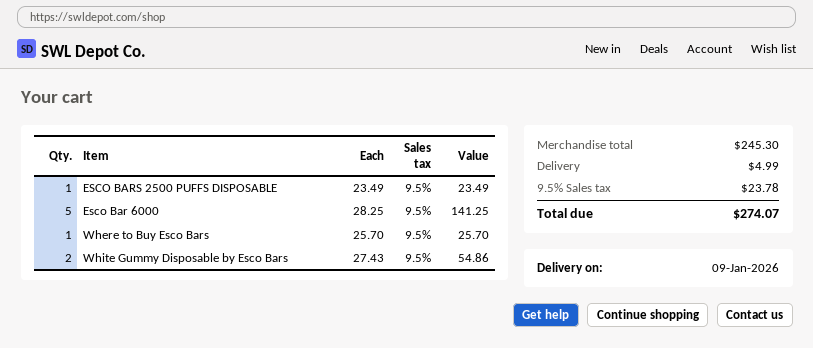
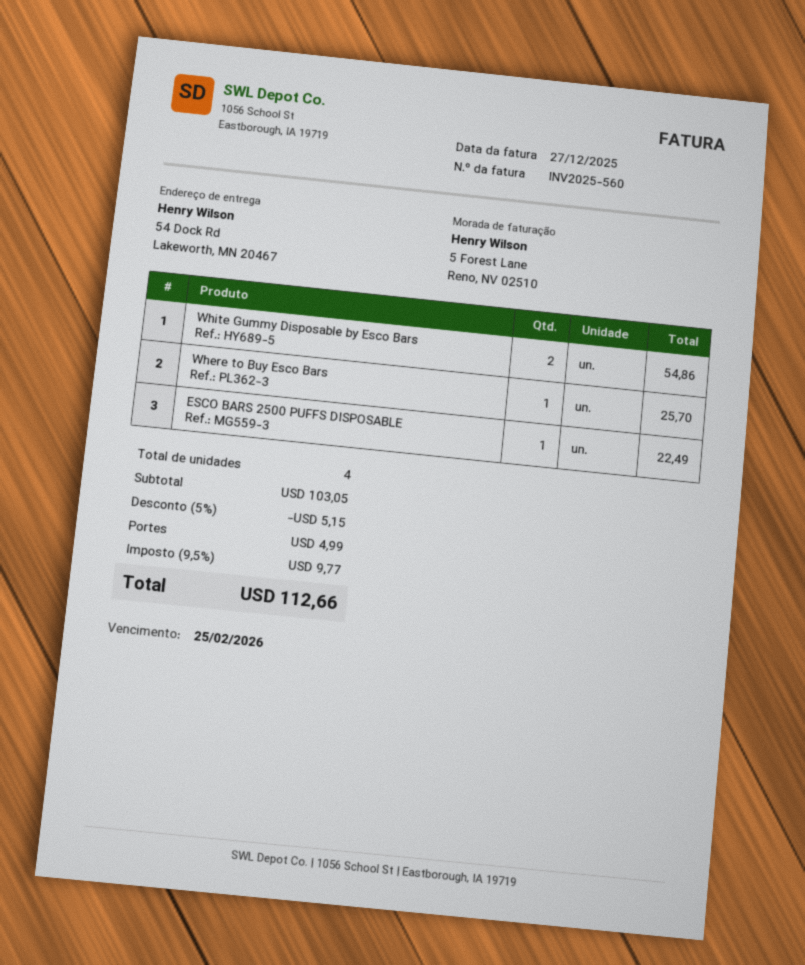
ESCO BARS 2500 PUFFS DISPOSABLE: 1 for 23.49 -> 1 for 22.49
Esco Bar 6000: 5 for 141.25 -> none
subtotal: 245.30 -> 103.05
discount: none -> 5% = 5.15
tax: 9.5% = 23.78 -> 9.5% = 9.77
total: 274.07 -> 112.66

